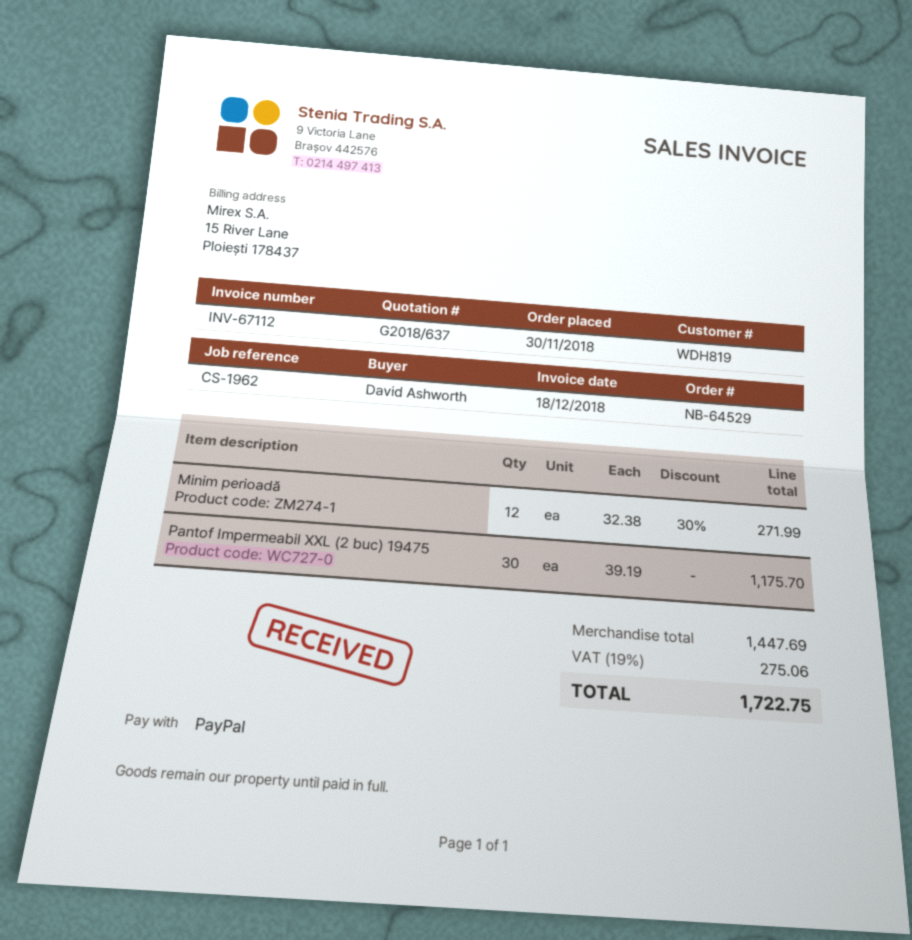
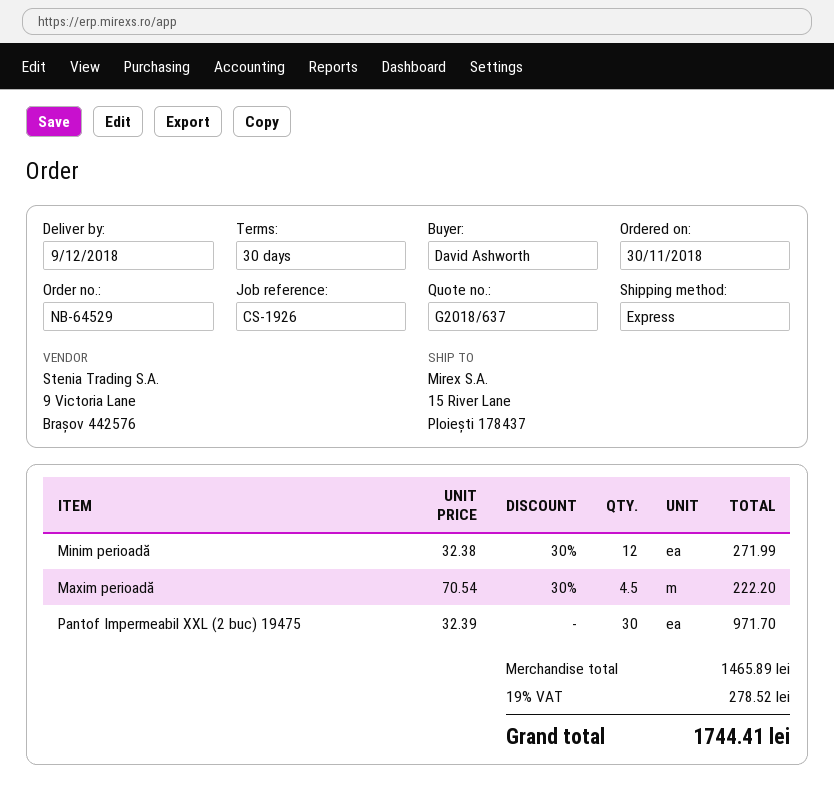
reference: CS-1962 -> CS-1926
Pantof Impermeabil XXL (2 buc) 19475: 30 x 39.19 = 1175.70 -> 30 x 32.39 = 971.70
Maxim perioadă: none -> 4.5 x 70.54 - 30% = 222.20
subtotal: 1447.69 -> 1465.89
tax: 19% = 275.06 -> 19% = 278.52
total: 1722.75 -> 1744.41

